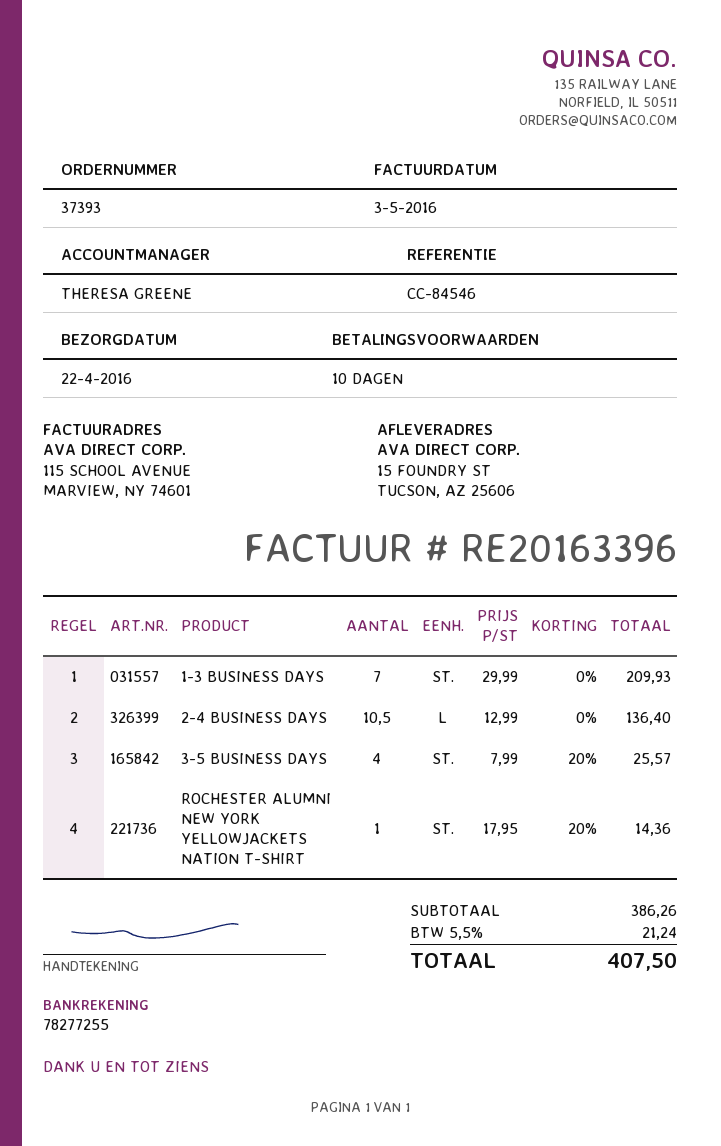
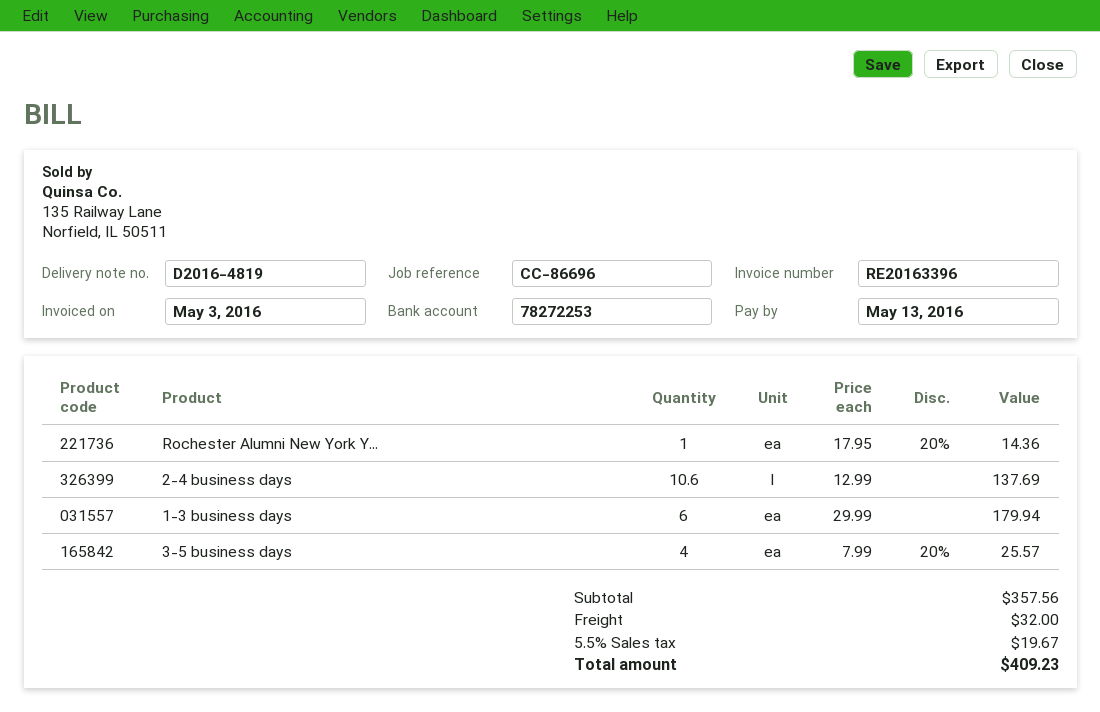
reference: CC-84546 -> CC-86696
bank account: 78277255 -> 78272253
1-3 BUSINESS DAYS: 7 x 29.99 = 209.93 -> 6 x 29.99 = 179.94
2-4 BUSINESS DAYS: 10.5 x 12.99 = 136.40 -> 10.6 x 12.99 = 137.69
subtotal: 386.26 -> 357.56
shipping: none -> 32.00
tax: 5.5% = 21.24 -> 5.5% = 19.67
total: 407.50 -> 409.23

